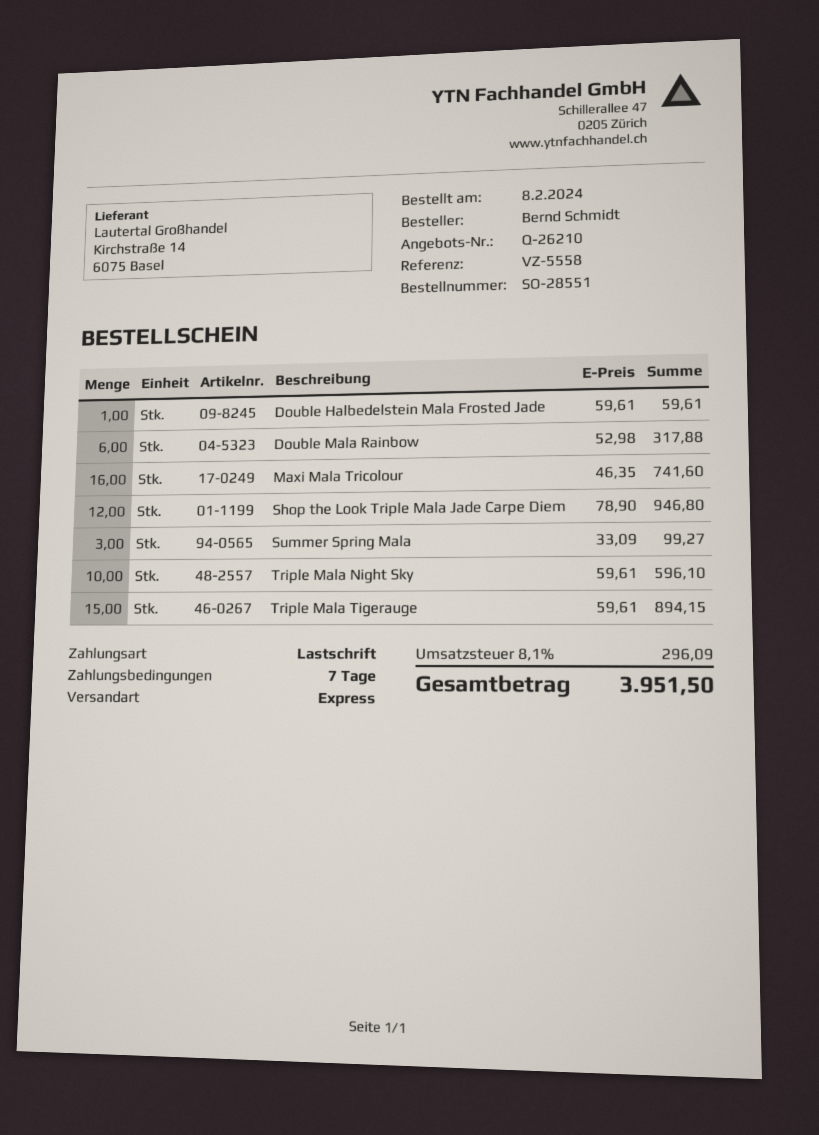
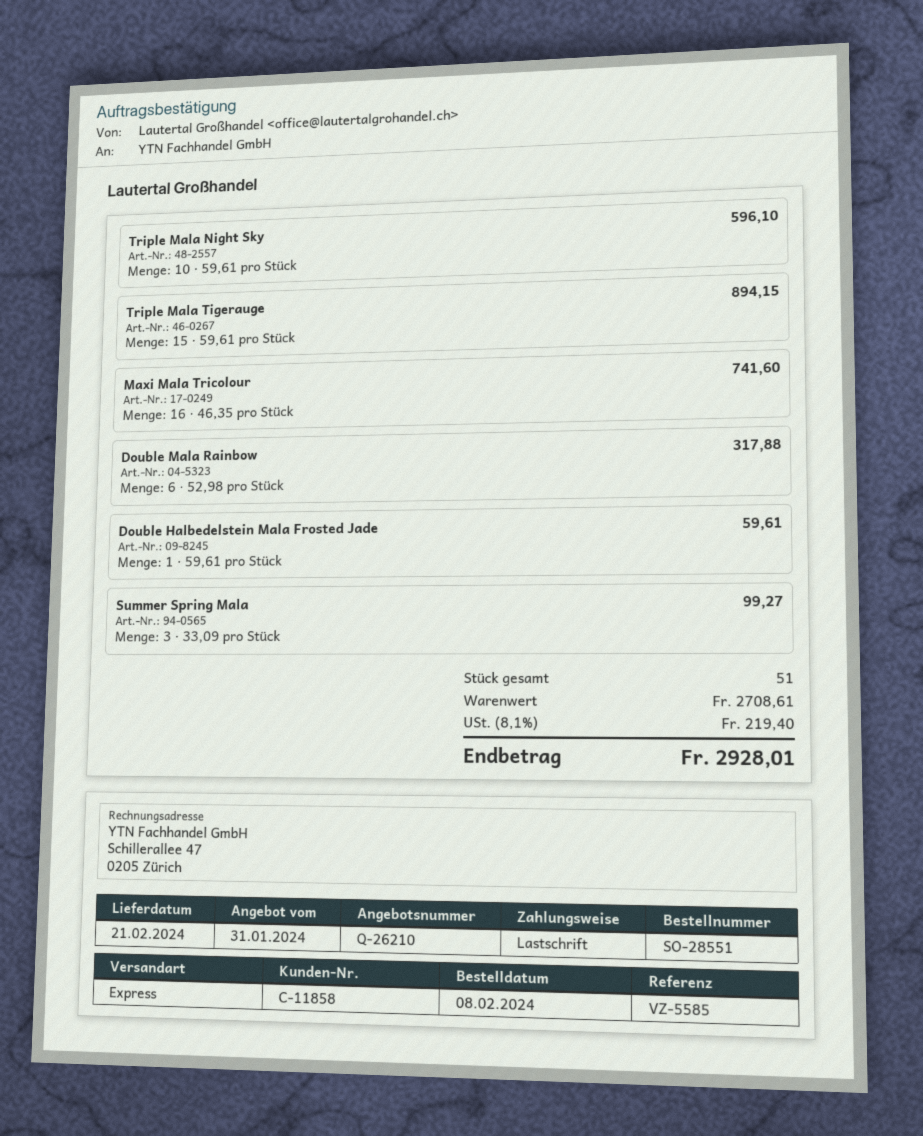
reference: VZ-5558 -> VZ-5585
Shop the Look Triple Mala Jade Carpe Diem: 12 x 78.90 = 946.80 -> none
tax: 8.1% = 296.09 -> 8.1% = 219.40
total: 3951.50 -> 2928.01

